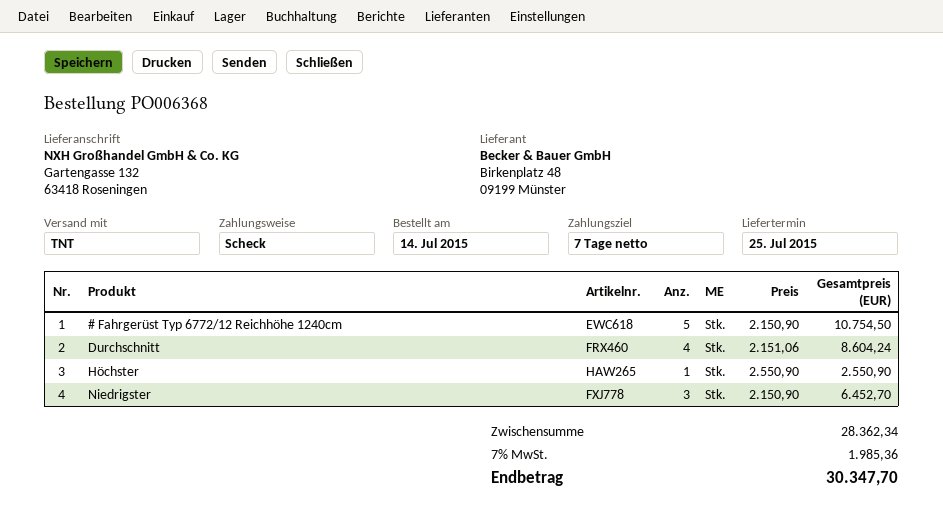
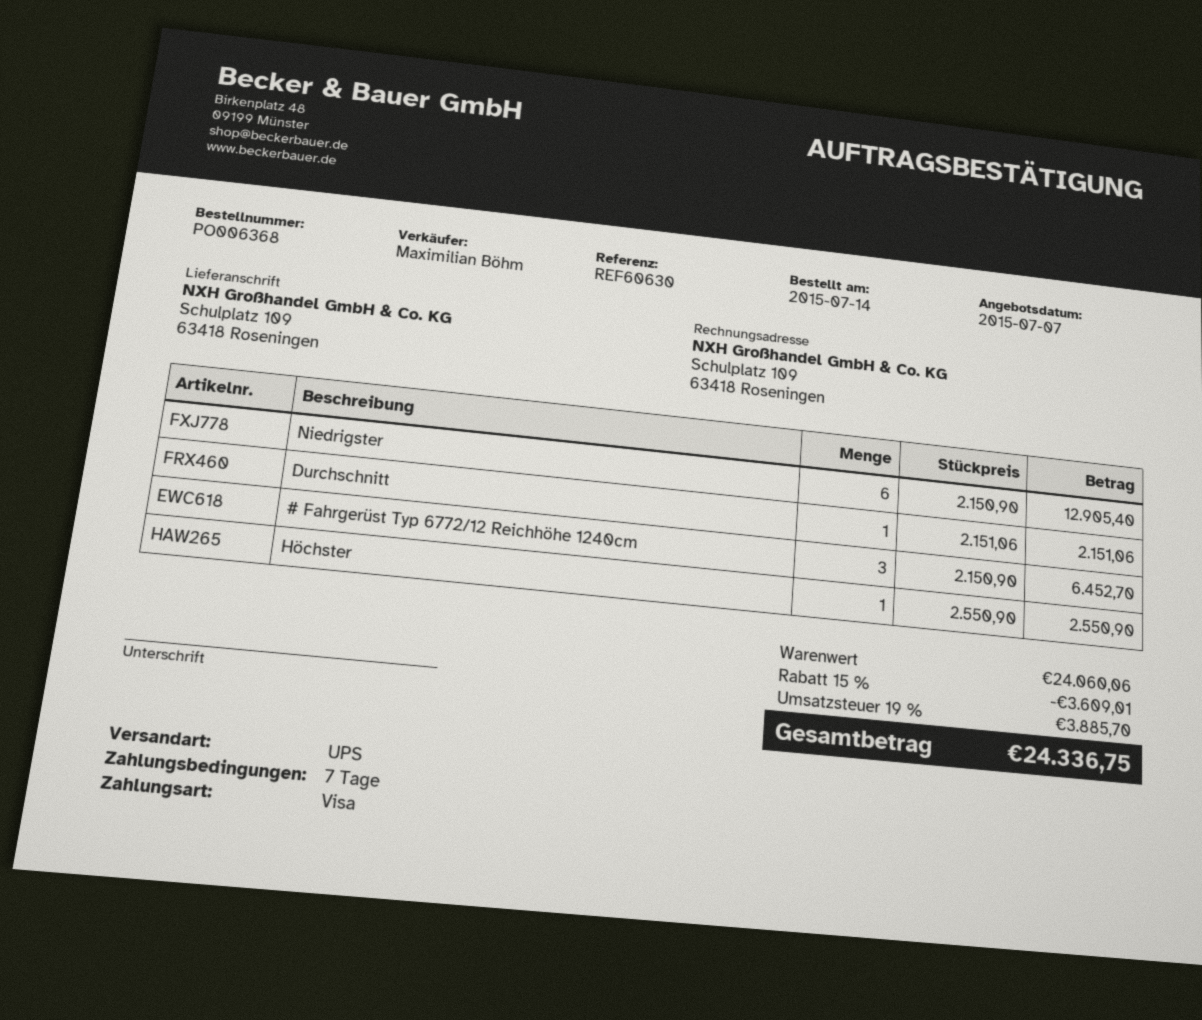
payment method: cheque -> Visa
shipping method: TNT -> UPS
ship to: Gartengasse 132, 63418 Roseningen -> Schulplatz 109, 63418 Roseningen
# Fahrgerüst Typ 6772/12 Reichhöhe 1240cm: 5 x 2150.90 = 10754.50 -> 3 x 2150.90 = 6452.70
Durchschnitt: 4 x 2151.06 = 8604.24 -> 1 x 2151.06 = 2151.06
Niedrigster: 3 x 2150.90 = 6452.70 -> 6 x 2150.90 = 12905.40
subtotal: 28362.34 -> 24060.06
discount: none -> 15% = 3609.01
tax: 7% = 1985.36 -> 19% = 3885.70
total: 30347.70 -> 24336.75

